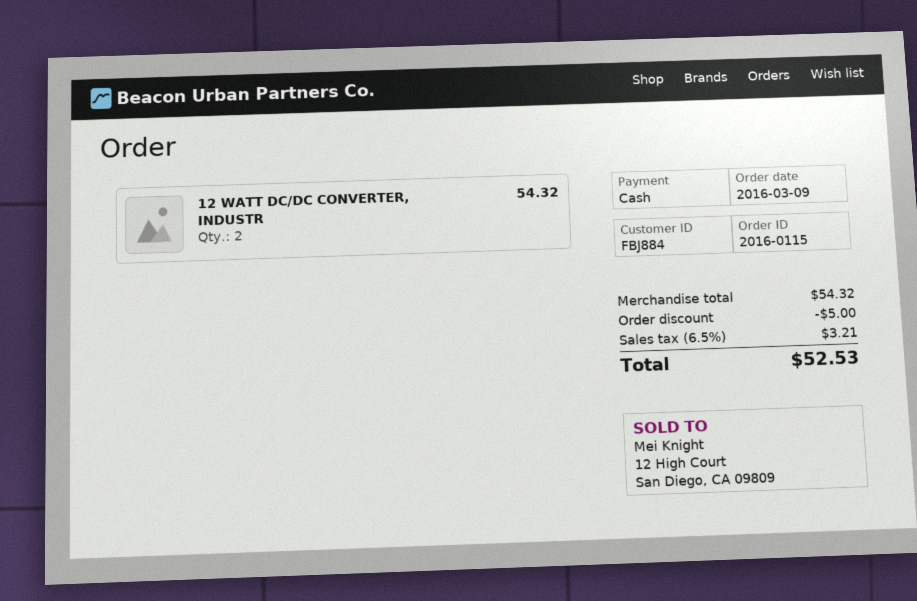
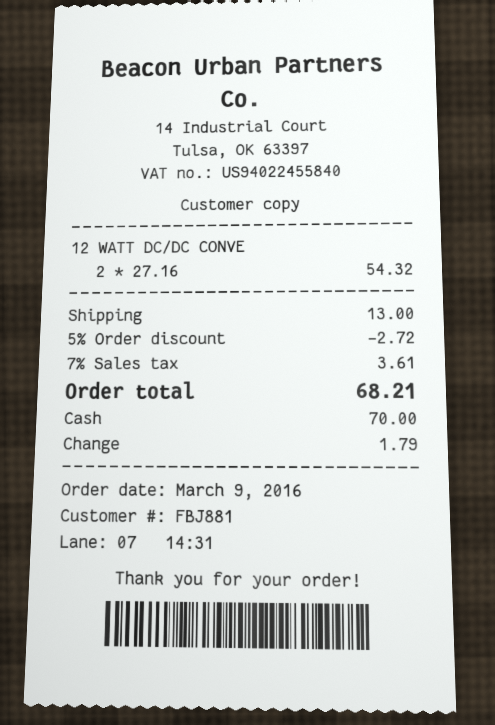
customer number: FBJ884 -> FBJ881
discount: 5.00 -> 2.72
shipping: none -> 13.00
tax: 6.5% = 3.21 -> 7% = 3.61
total: 52.53 -> 68.21

